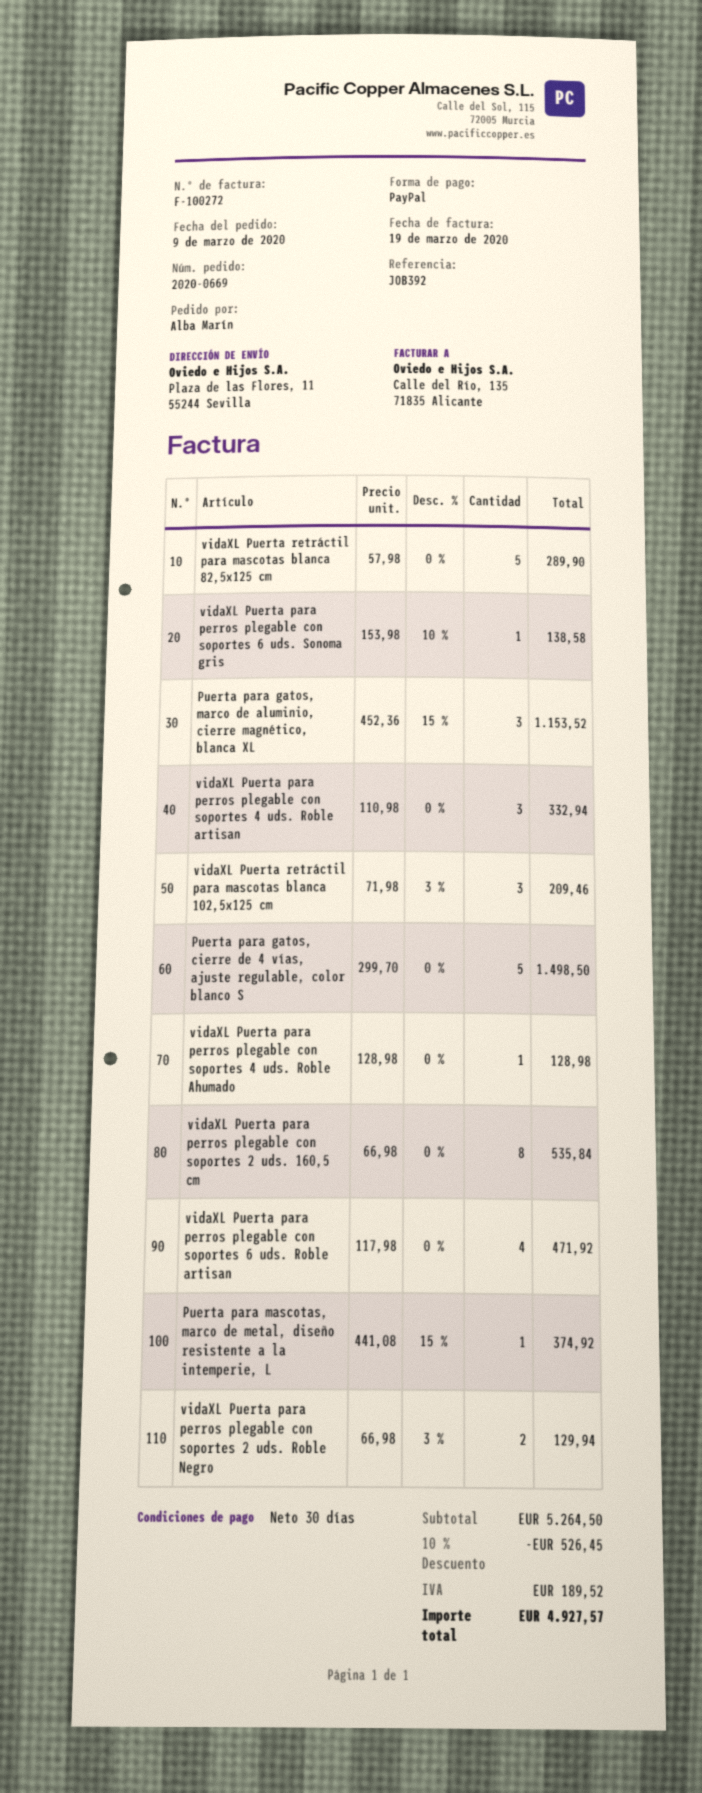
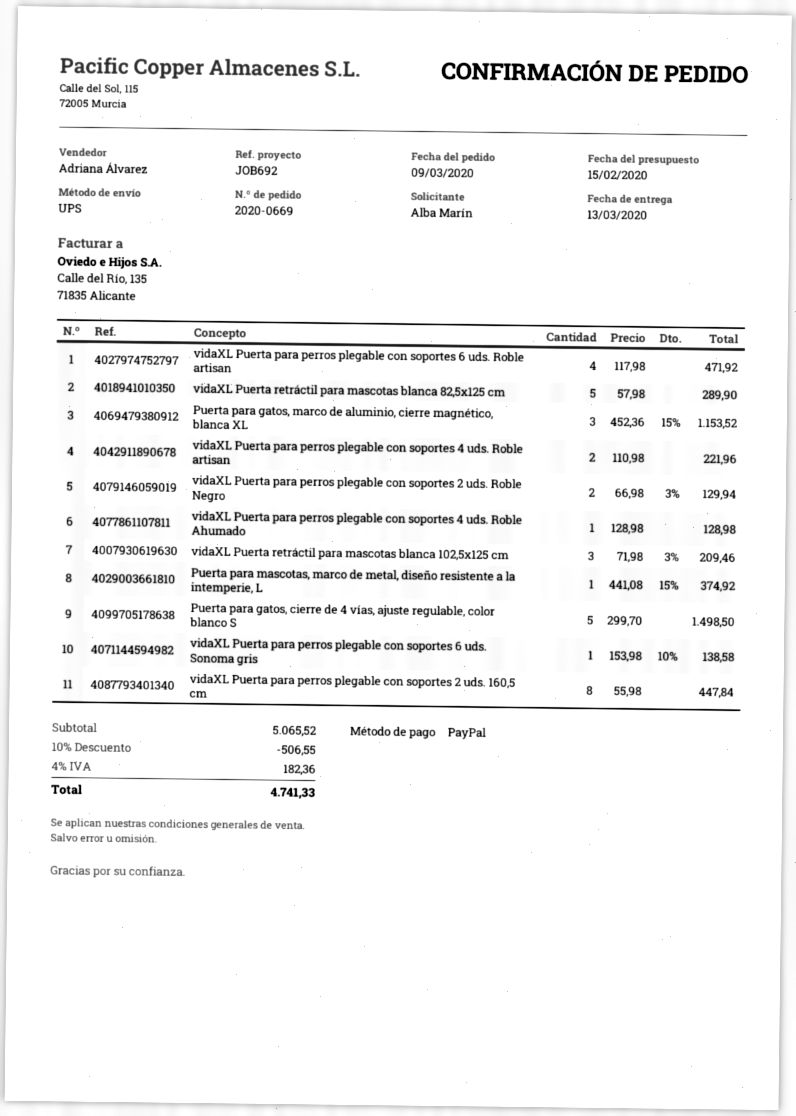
reference: JOB392 -> JOB692
vidaXL Puerta para perros plegable con soportes 4 uds. Roble artisan: 3 x 110.98 = 332.94 -> 2 x 110.98 = 221.96
vidaXL Puerta para perros plegable con soportes 2 uds. 160,5 cm: 8 x 66.98 = 535.84 -> 8 x 55.98 = 447.84
subtotal: 5264.50 -> 5065.52
discount: 10% = 526.45 -> 10% = 506.55
tax: 189.52 -> 182.36
total: 4927.57 -> 4741.33

